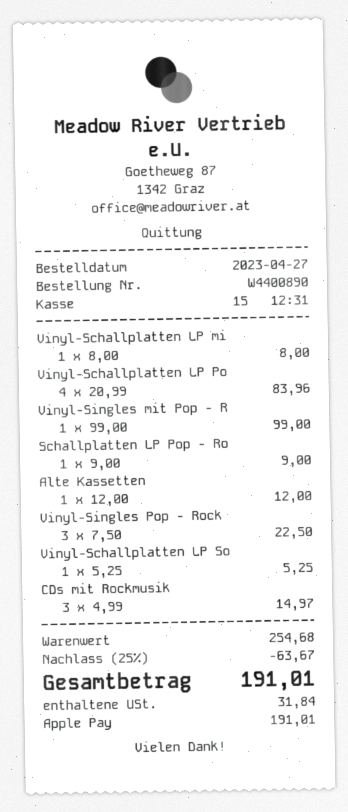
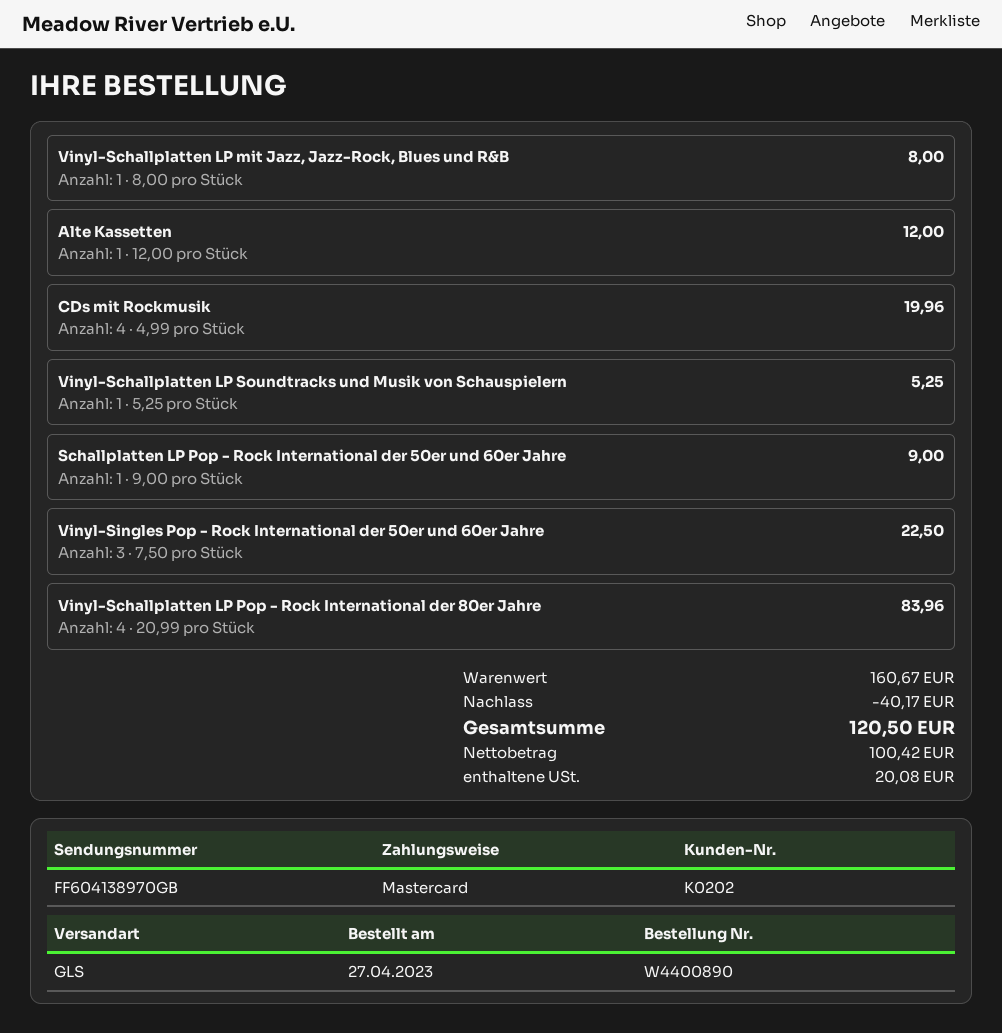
payment method: Apple Pay -> Mastercard
Vinyl-Singles mit Pop - R: 1 x 99.00 = 99.00 -> none
CDs mit Rockmusik: 3 x 4.99 = 14.97 -> 4 x 4.99 = 19.96
subtotal: 254.68 -> 160.67
discount: 63.67 -> 40.17
tax: 31.84 -> 20.08
total: 191.01 -> 120.50

